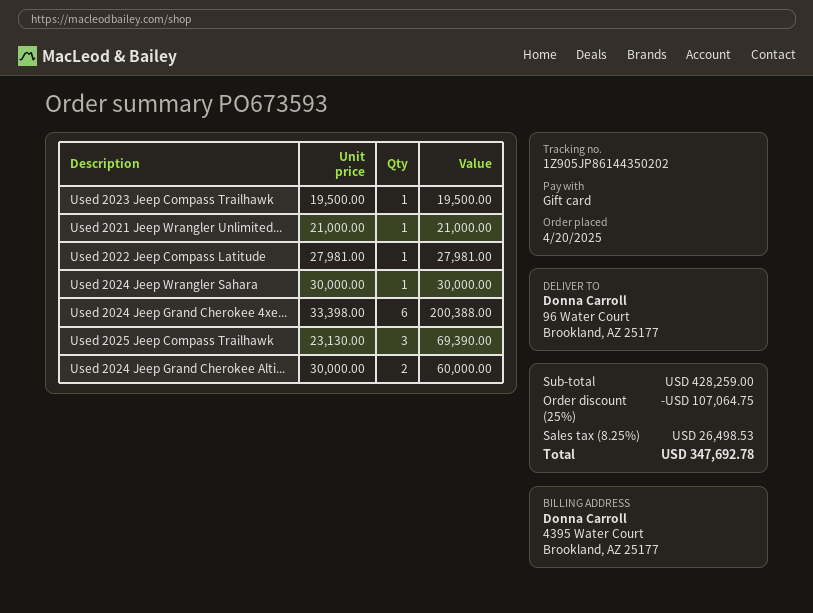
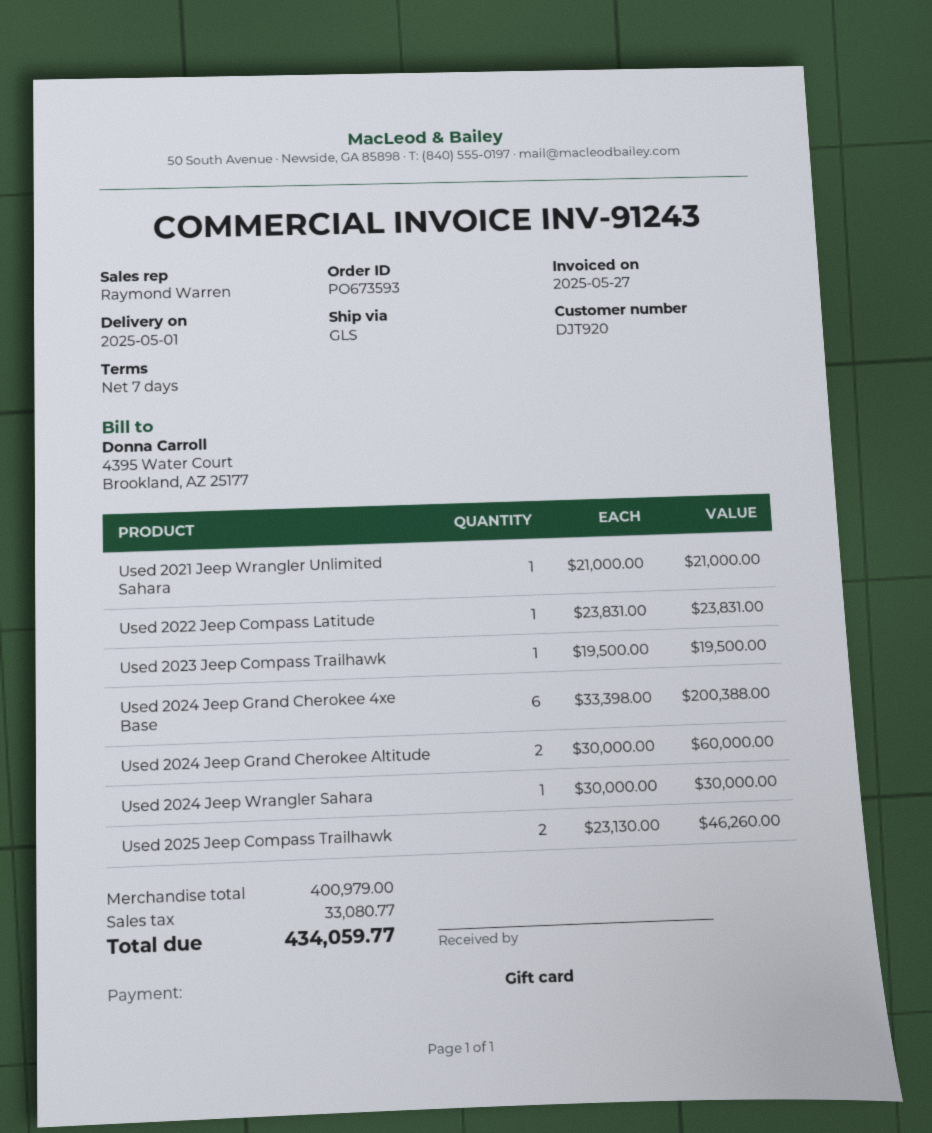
Used 2022 Jeep Compass Latitude: 1 x 27981.00 = 27981.00 -> 1 x 23831.00 = 23831.00
Used 2025 Jeep Compass Trailhawk: 3 x 23130.00 = 69390.00 -> 2 x 23130.00 = 46260.00
subtotal: 428259.00 -> 400979.00
discount: 25% = 107064.75 -> none
tax: 26498.53 -> 33080.77
total: 347692.78 -> 434059.77

